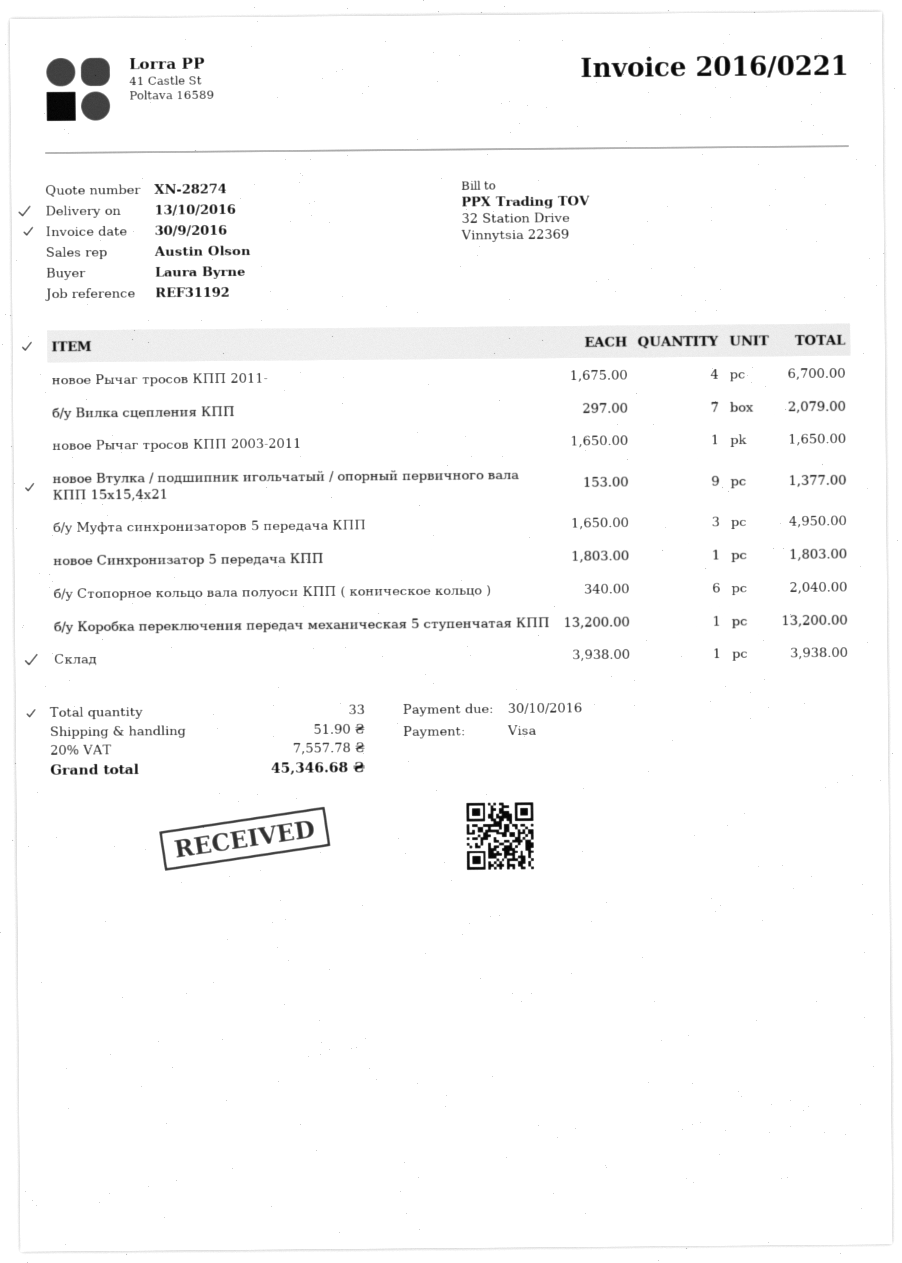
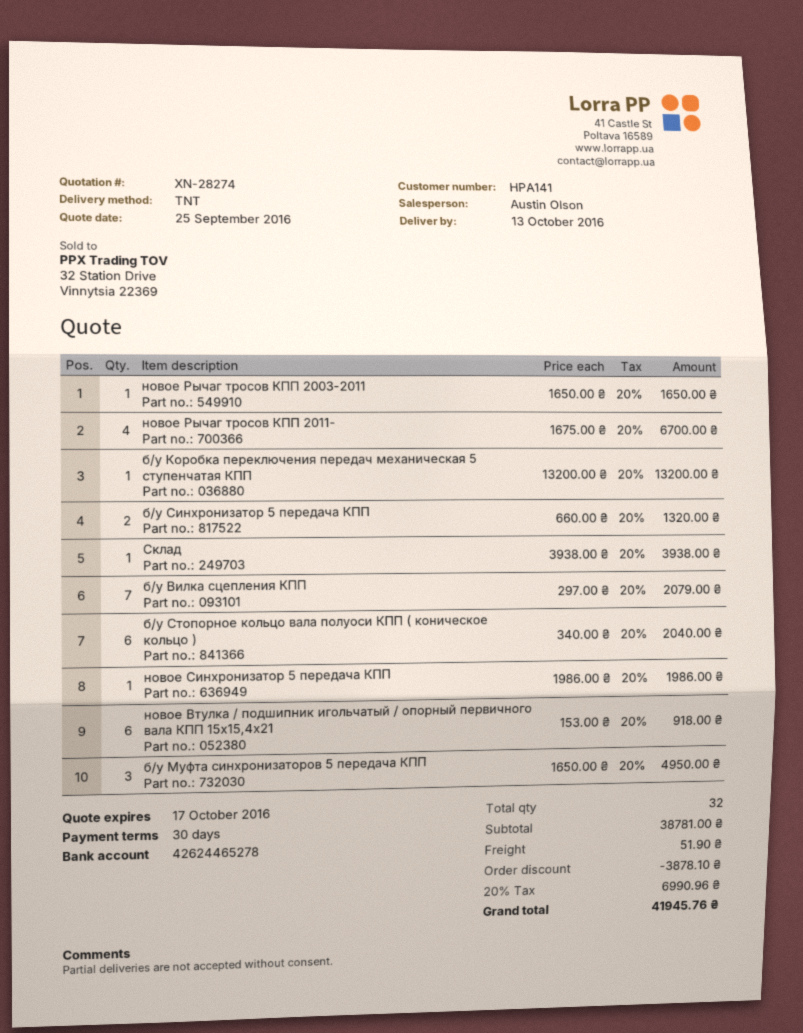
новое Втулка / подшипник игольчатый / опорный первичного вала КПП 15x15,4x21: 9 x 153.00 = 1377.00 -> 6 x 153.00 = 918.00
новое Синхронизатор 5 передача КПП: 1 x 1803.00 = 1803.00 -> 1 x 1986.00 = 1986.00
б/у Синхронизатор 5 передача КПП: none -> 2 x 660.00 = 1320.00
total quantity: 33 -> 32
discount: none -> 3878.10
tax: 20% = 7557.78 -> 20% = 6990.96
total: 45346.68 -> 41945.76

